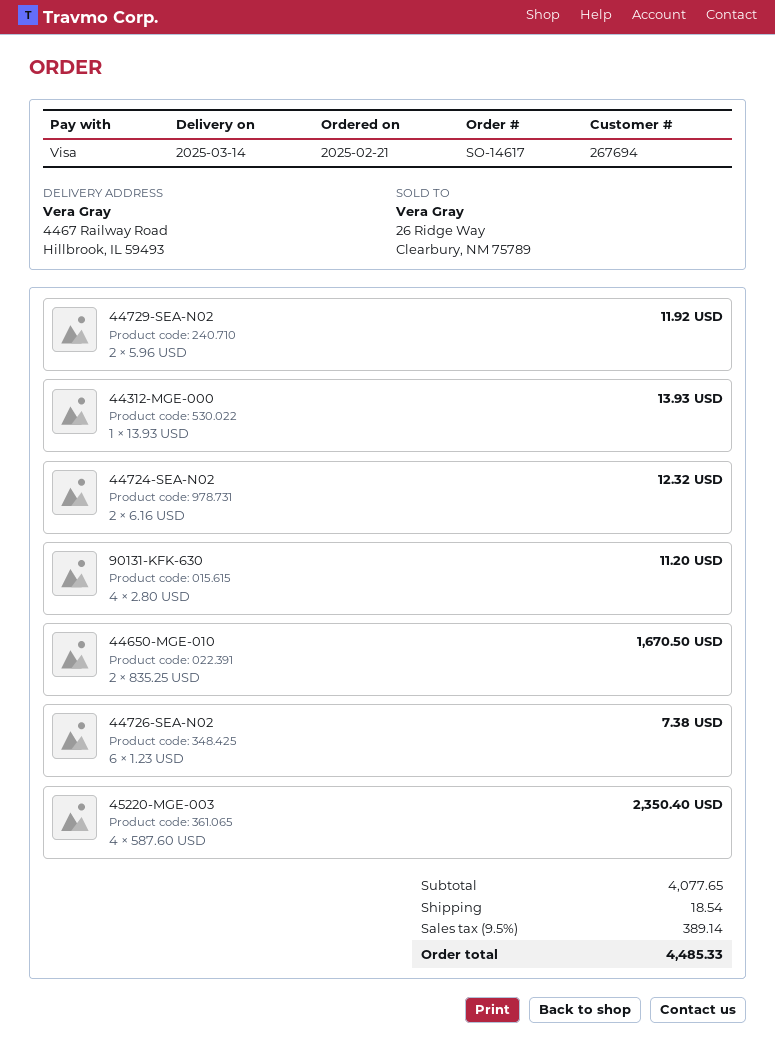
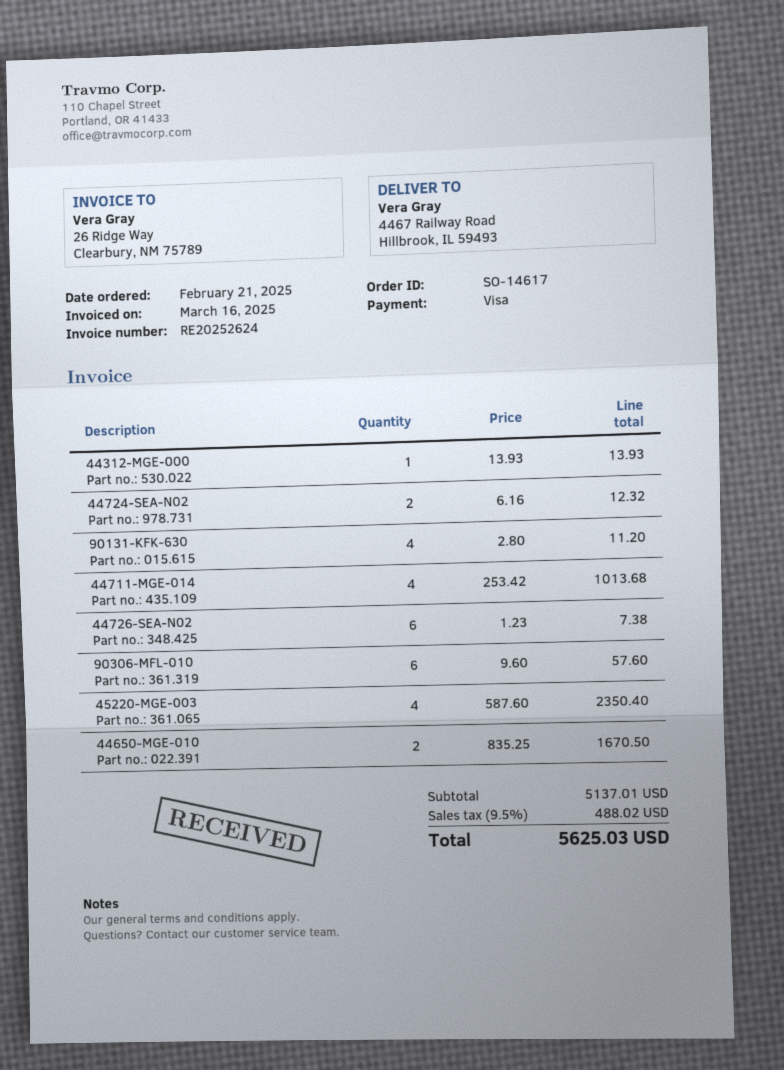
44729-SEA-N02: 2 x 5.96 = 11.92 -> none
44711-MGE-014: none -> 4 x 253.42 = 1013.68
90306-MFL-010: none -> 6 x 9.60 = 57.60
subtotal: 4077.65 -> 5137.01
shipping: 18.54 -> none
tax: 9.5% = 389.14 -> 9.5% = 488.02
total: 4485.33 -> 5625.03

